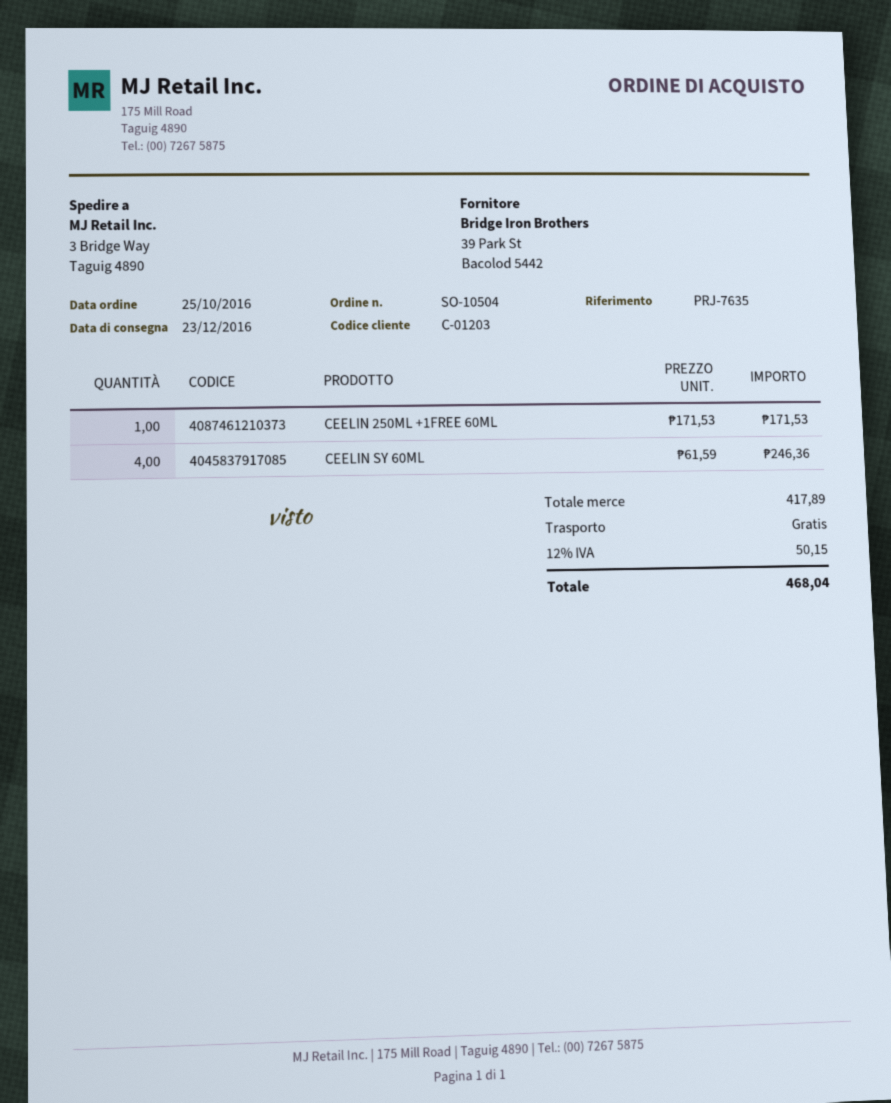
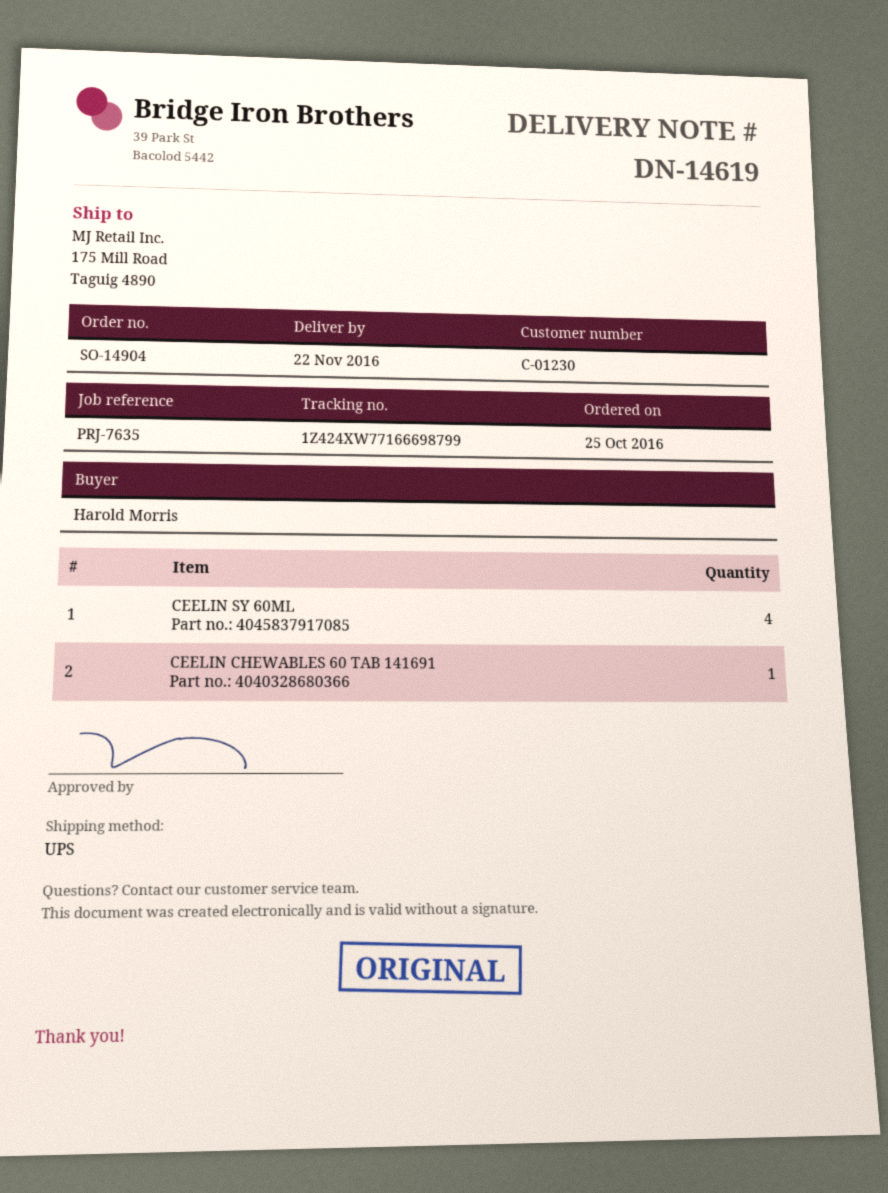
order number: SO-10504 -> SO-14904
delivery date: 2016-12-23 -> 2016-11-22
customer number: C-01203 -> C-01230
ship to: 3 Bridge Way, Taguig 4890 -> 175 Mill Road, Taguig 4890
CEELIN 250ML +1FREE 60ML: 1 -> none
CEELIN CHEWABLES 60 TAB 141691: none -> 1

